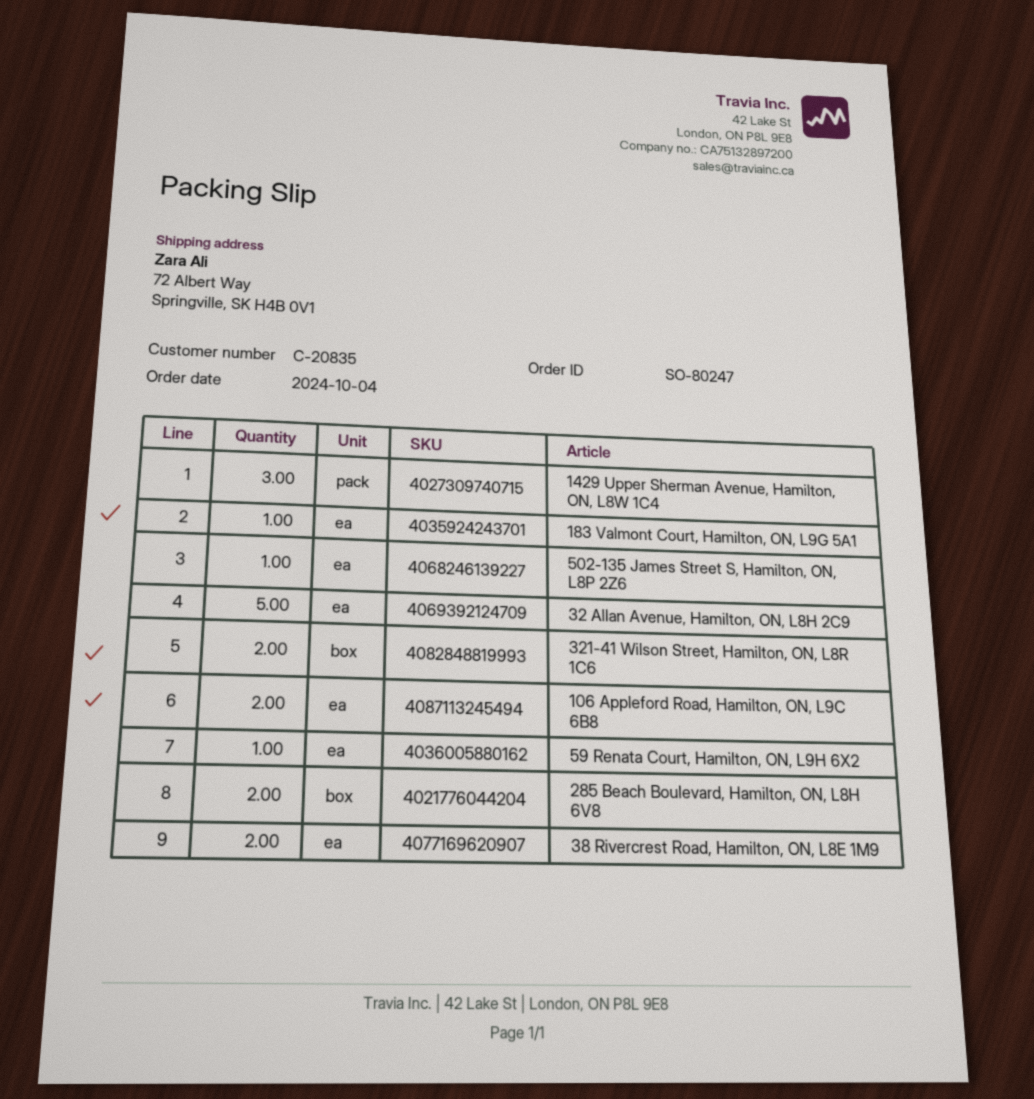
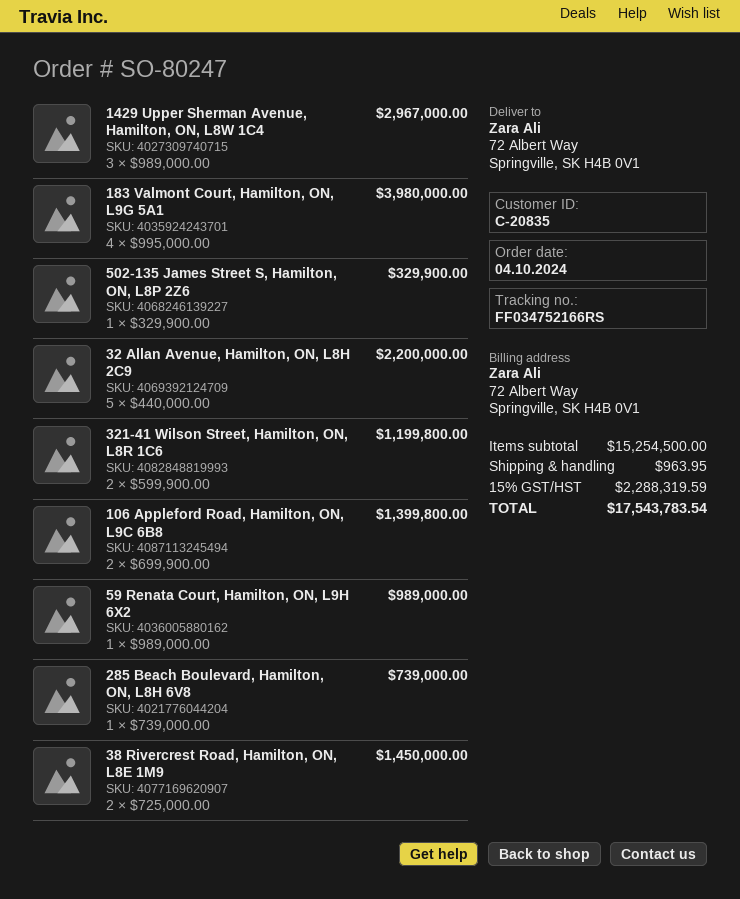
183 Valmont Court, Hamilton, ON, L9G 5A1: 1 -> 4
285 Beach Boulevard, Hamilton, ON, L8H 6V8: 2 -> 1

